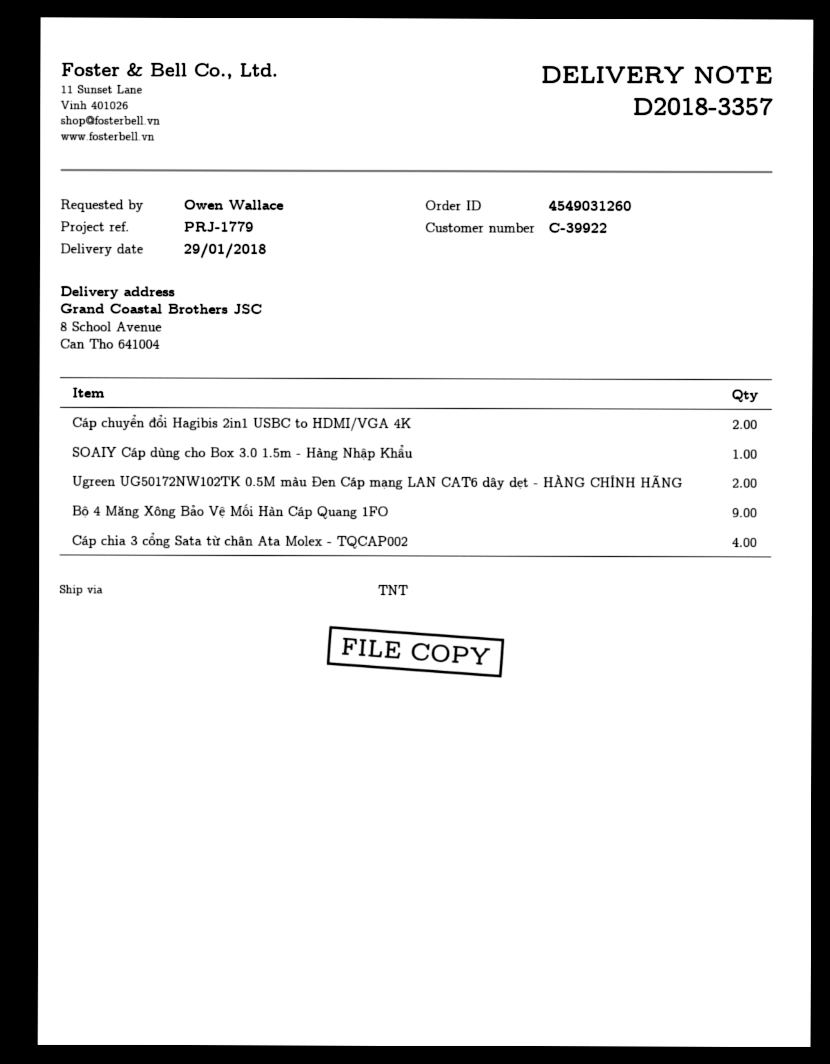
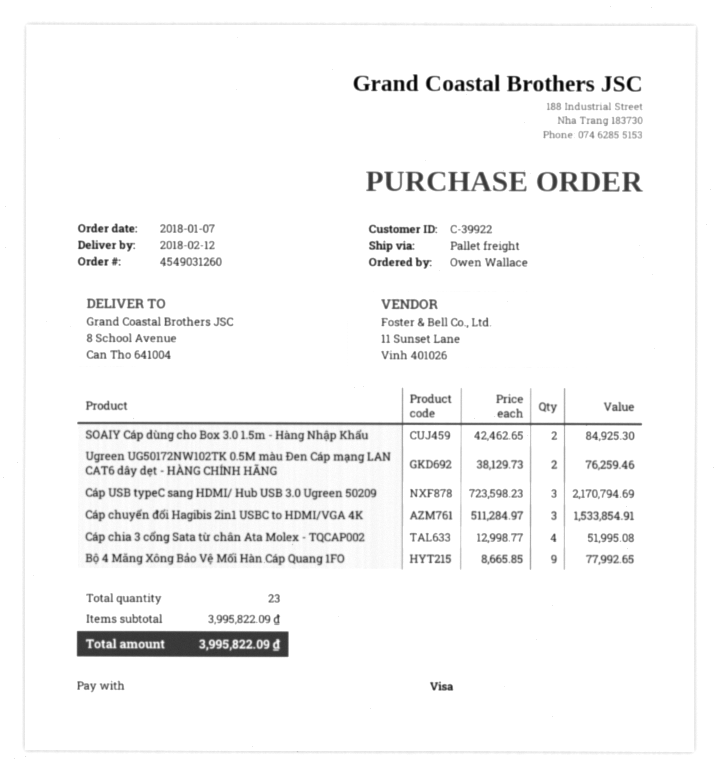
delivery date: 2018-01-29 -> 2018-02-12
shipping method: TNT -> pallet freight
Cáp chuyển đổi Hagibis 2in1 USBC to HDMI/VGA 4K: 2 -> 3
SOAIY Cáp dùng cho Box 3.0 1.5m - Hàng Nhập Khẩu: 1 -> 2
Cáp USB typeC sang HDMI/ Hub USB 3.0 Ugreen 50209: none -> 3

